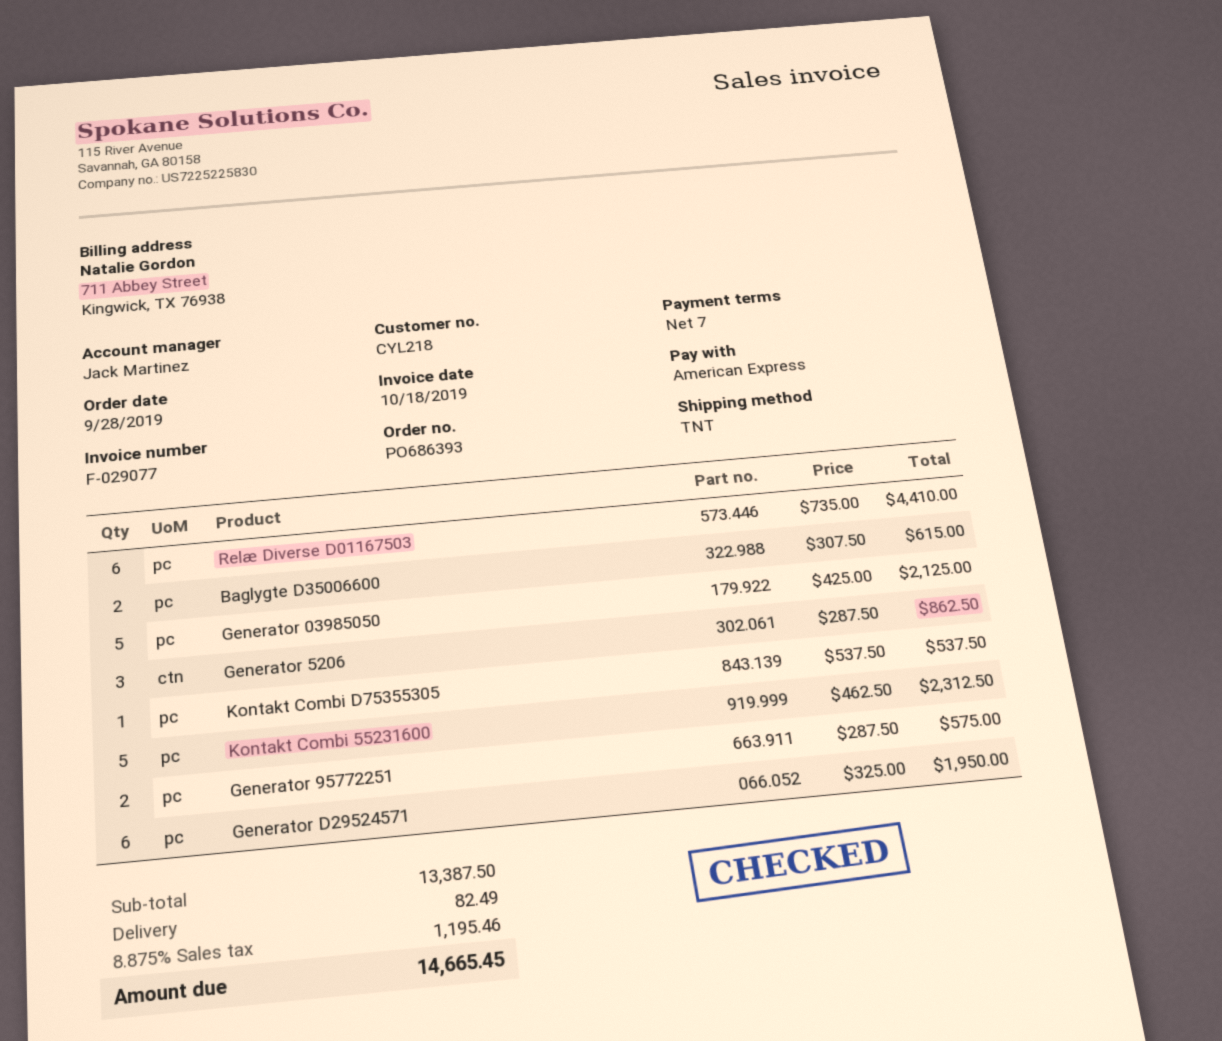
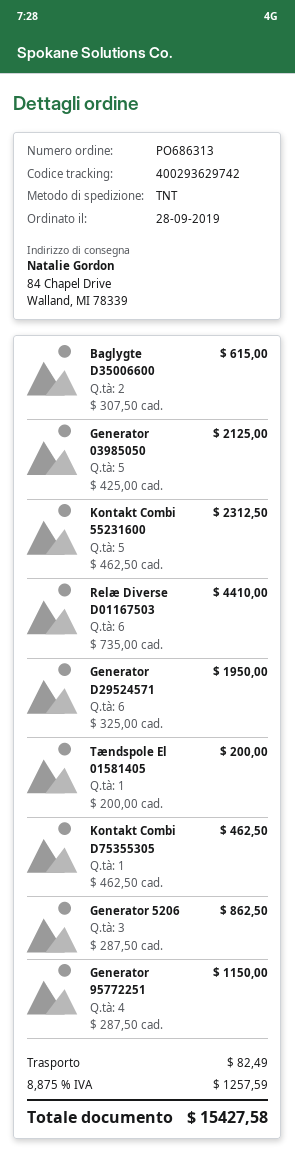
order number: PO686393 -> PO686313
Kontakt Combi D75355305: 1 x 537.50 = 537.50 -> 1 x 462.50 = 462.50
Generator 95772251: 2 x 287.50 = 575.00 -> 4 x 287.50 = 1150.00
Tændspole El 01581405: none -> 1 x 200.00 = 200.00
tax: 8.875% = 1195.46 -> 8.875% = 1257.59
total: 14665.45 -> 15427.58

